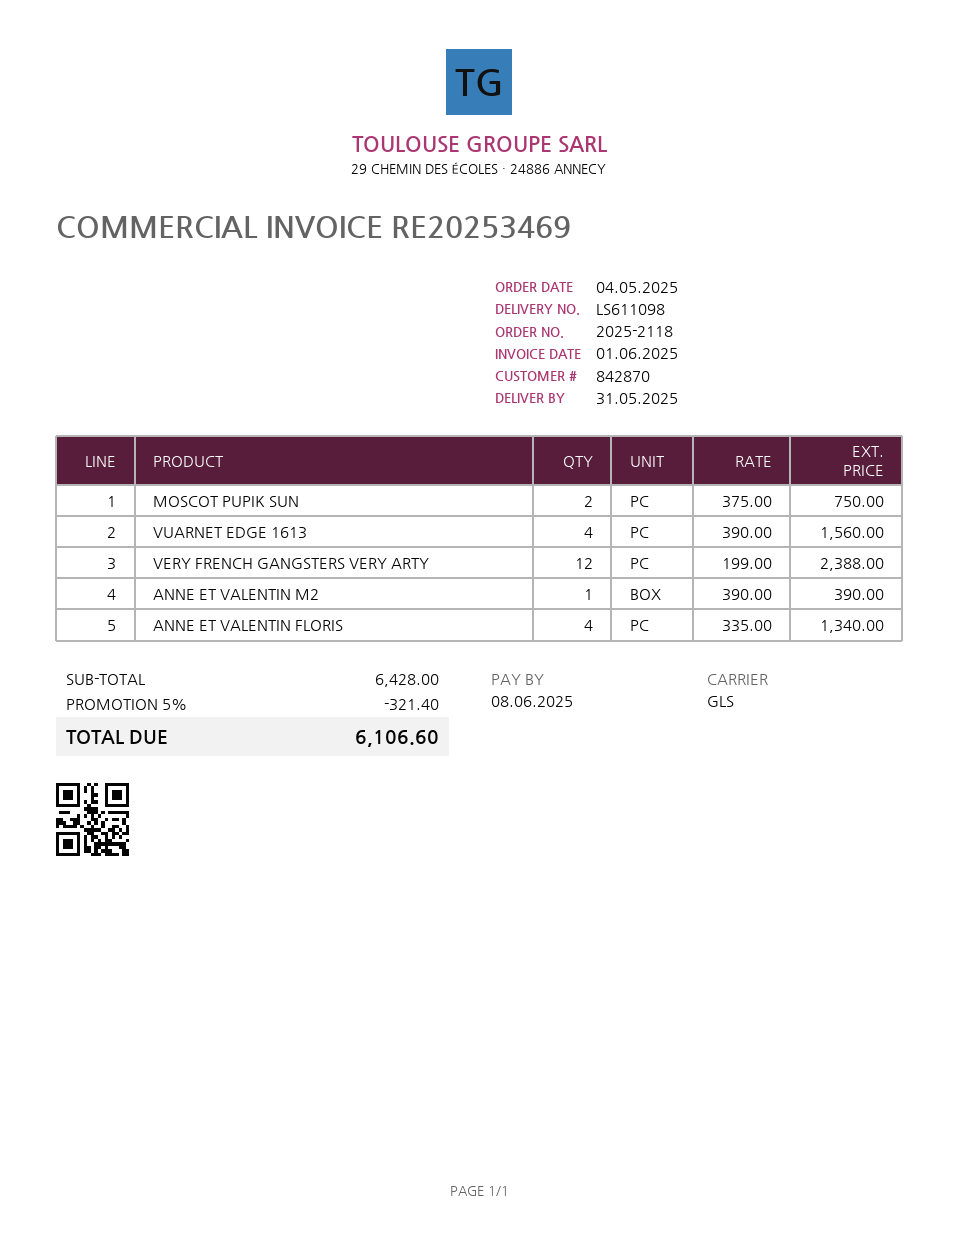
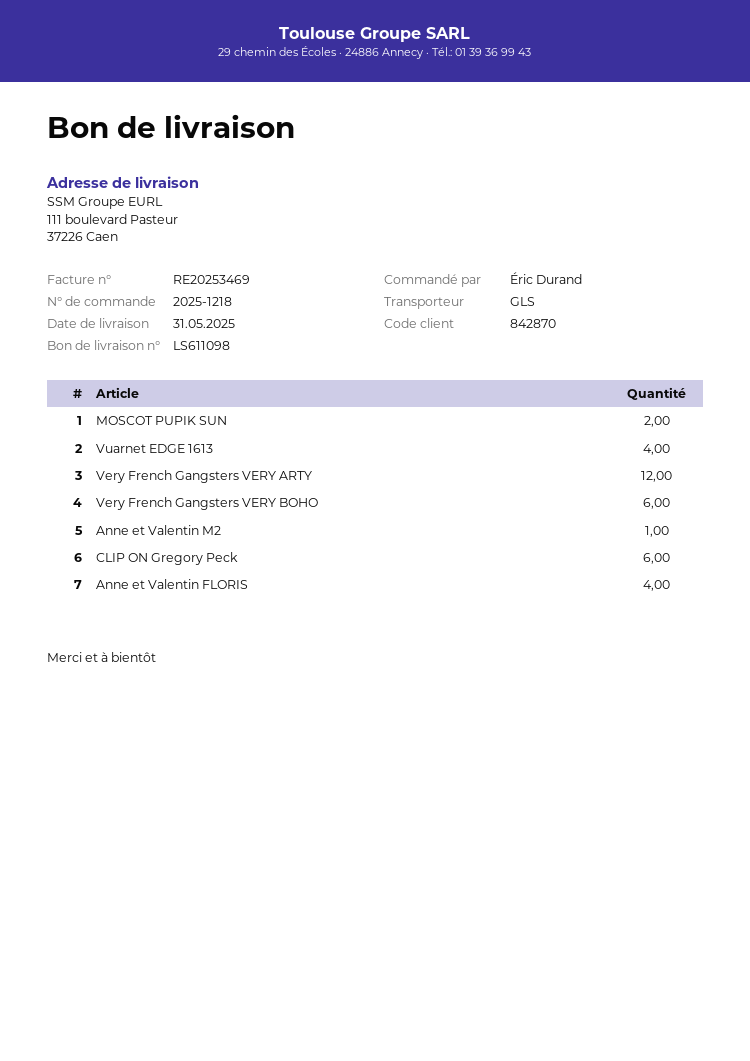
order number: 2025-2118 -> 2025-1218
Very French Gangsters VERY BOHO: none -> 6
CLIP ON Gregory Peck: none -> 6

